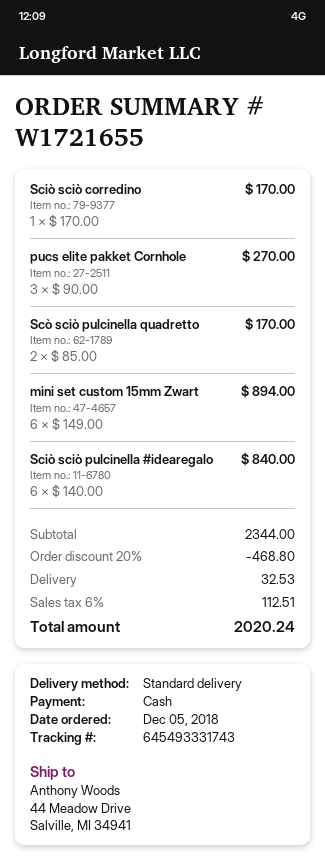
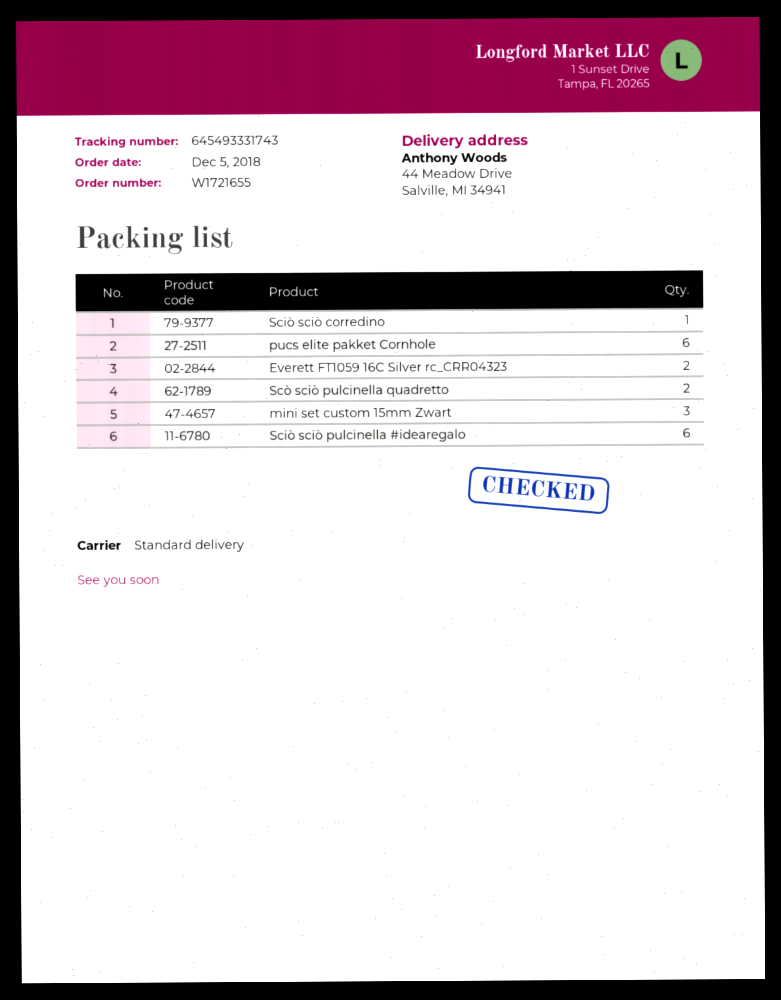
pucs elite pakket Cornhole: 3 -> 6
mini set custom 15mm Zwart: 6 -> 3
Everett FT1059 16C Silver rc_CRR04323: none -> 2

